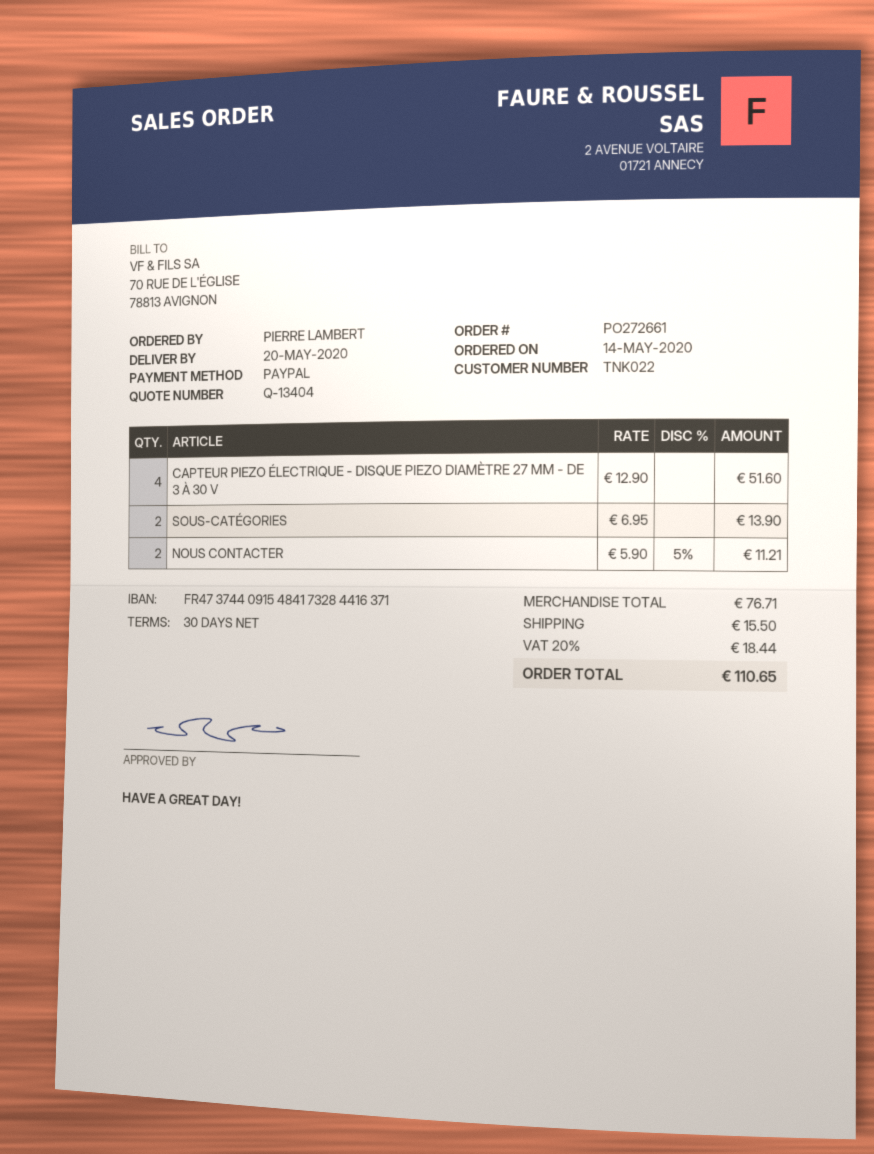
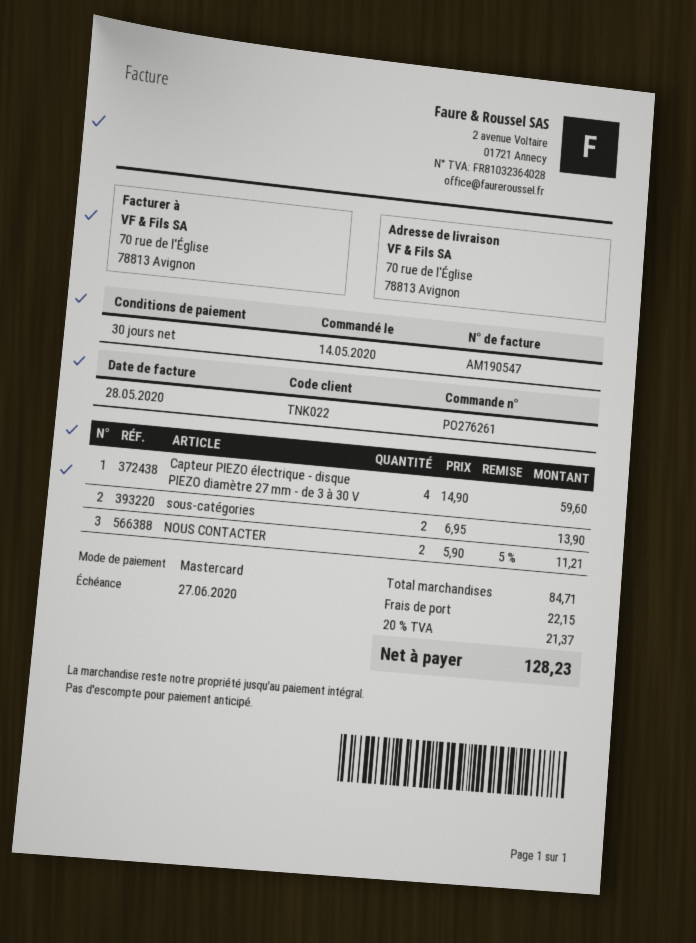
order number: PO272661 -> PO276261
payment method: PayPal -> Mastercard
CAPTEUR PIEZO ÉLECTRIQUE - DISQUE PIEZO DIAMÈTRE 27 MM - DE 3 À 30 V: 4 x 12.90 = 51.60 -> 4 x 14.90 = 59.60
subtotal: 76.71 -> 84.71
shipping: 15.50 -> 22.15
tax: 20% = 18.44 -> 20% = 21.37
total: 110.65 -> 128.23

